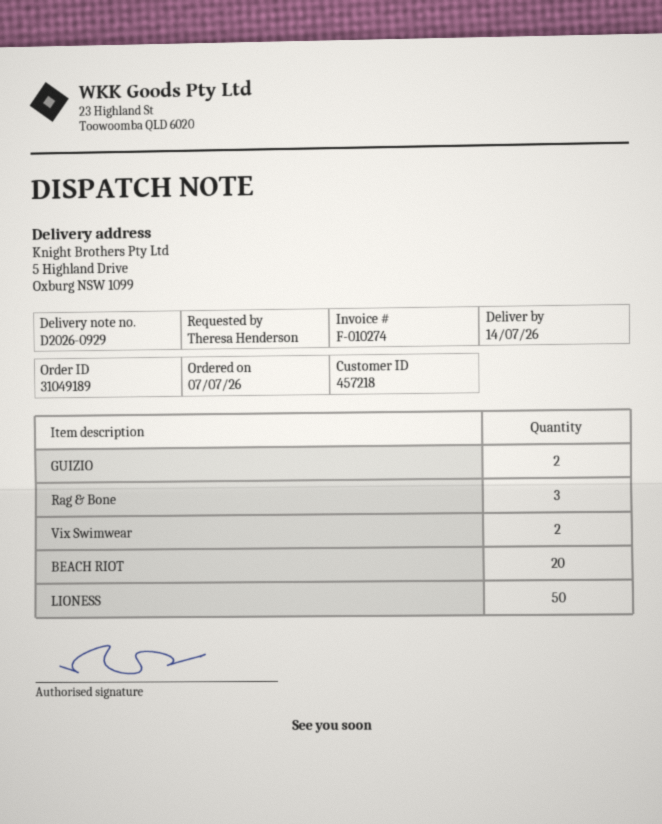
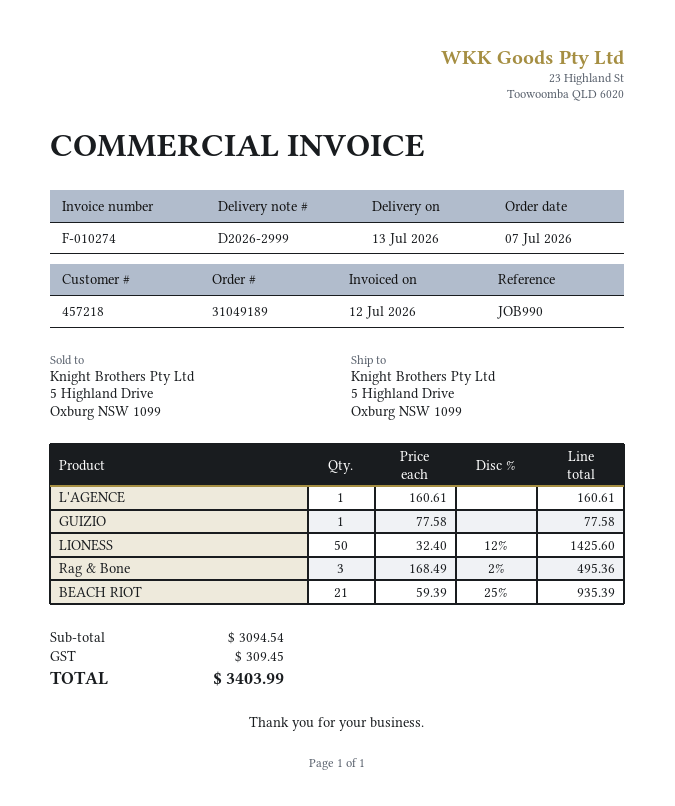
delivery note number: D2026-0929 -> D2026-2999
delivery date: 2026-07-14 -> 2026-07-13
GUIZIO: 2 -> 1
Vix Swimwear: 2 -> none
BEACH RIOT: 20 -> 21
L'AGENCE: none -> 1

